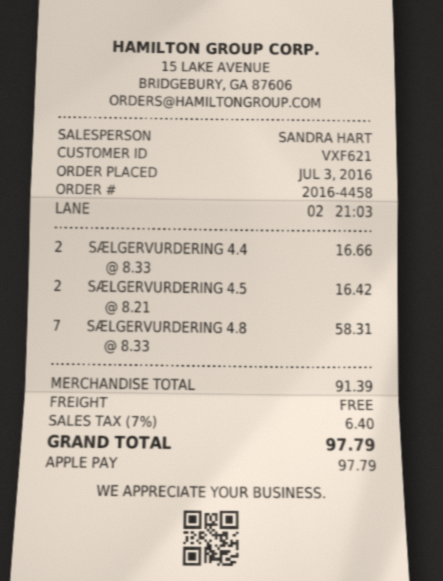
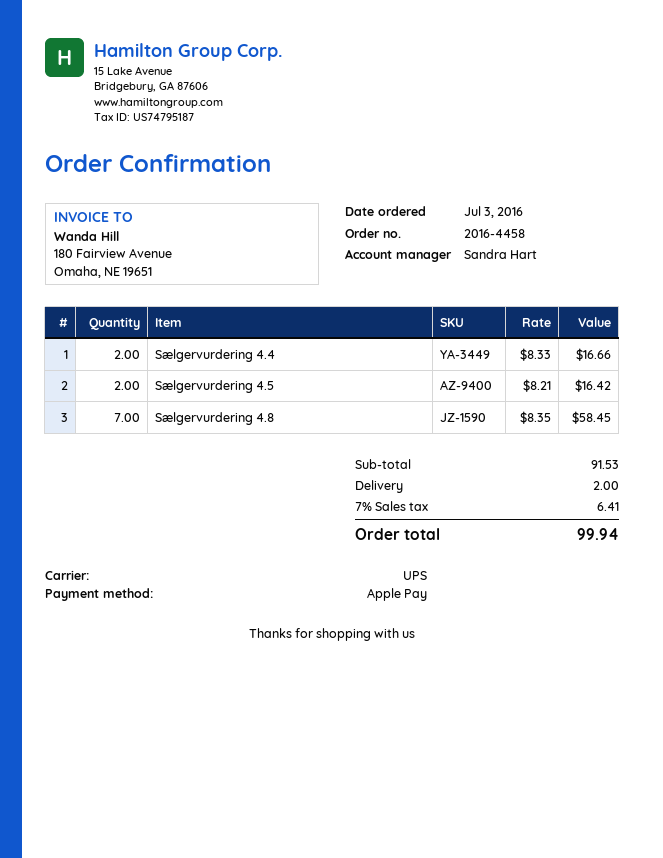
SÆLGERVURDERING 4.8: 7 x 8.33 = 58.31 -> 7 x 8.35 = 58.45
subtotal: 91.39 -> 91.53
shipping: 0.00 -> 2.00
tax: 7% = 6.40 -> 7% = 6.41
total: 97.79 -> 99.94

